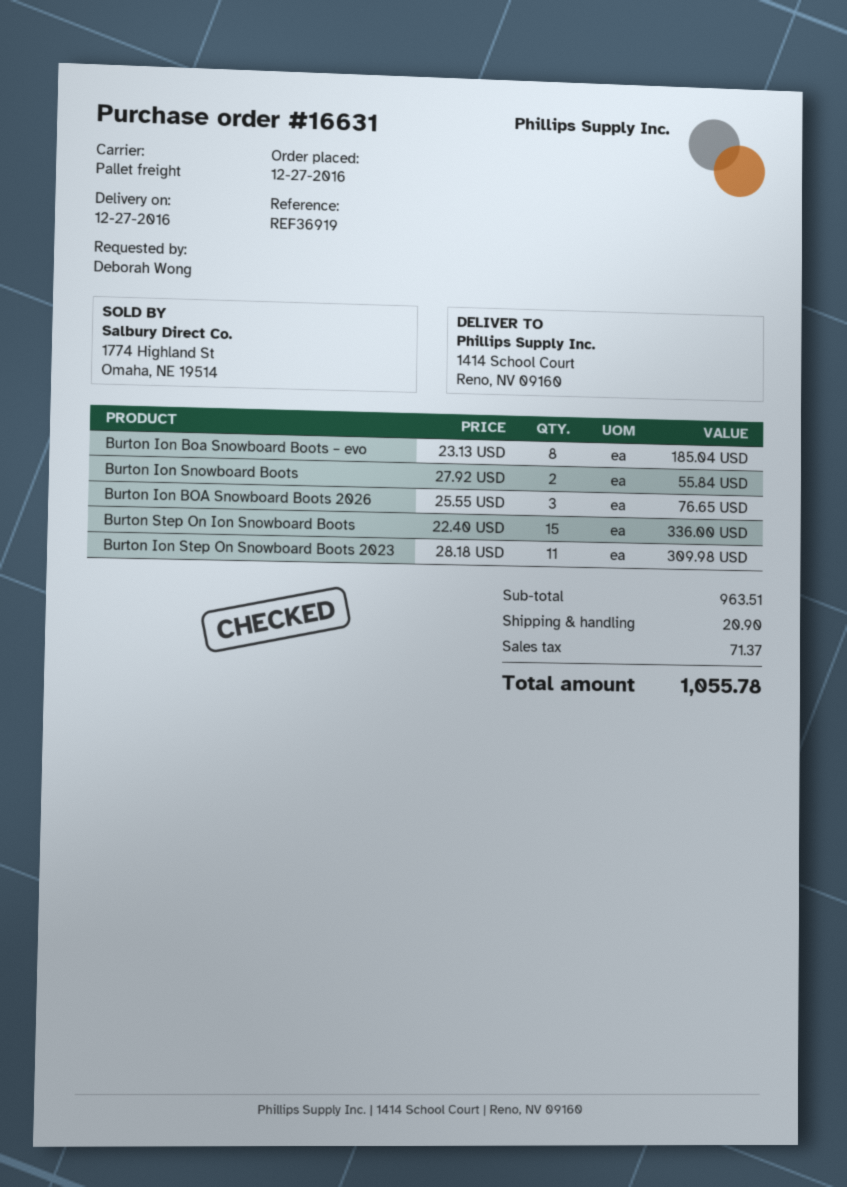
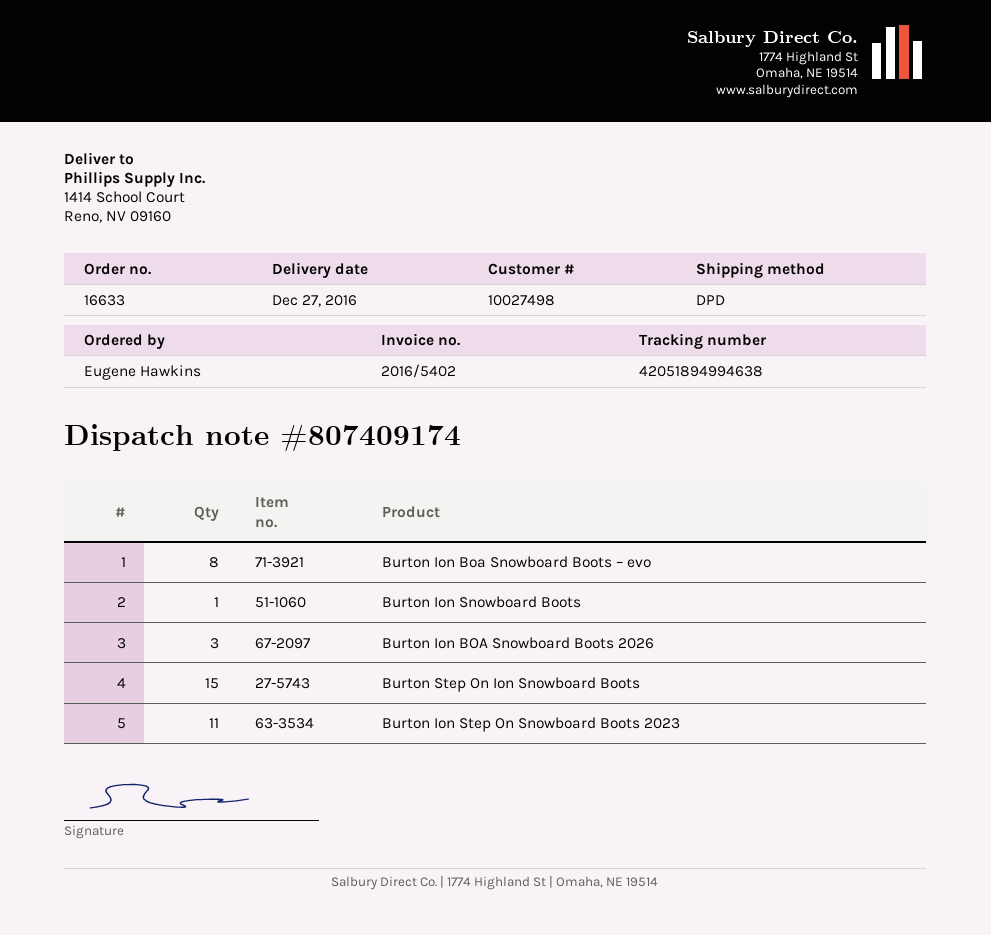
order number: 16631 -> 16633
ordered by: Deborah Wong -> Eugene Hawkins
shipping method: pallet freight -> DPD
Burton Ion Snowboard Boots: 2 -> 1

